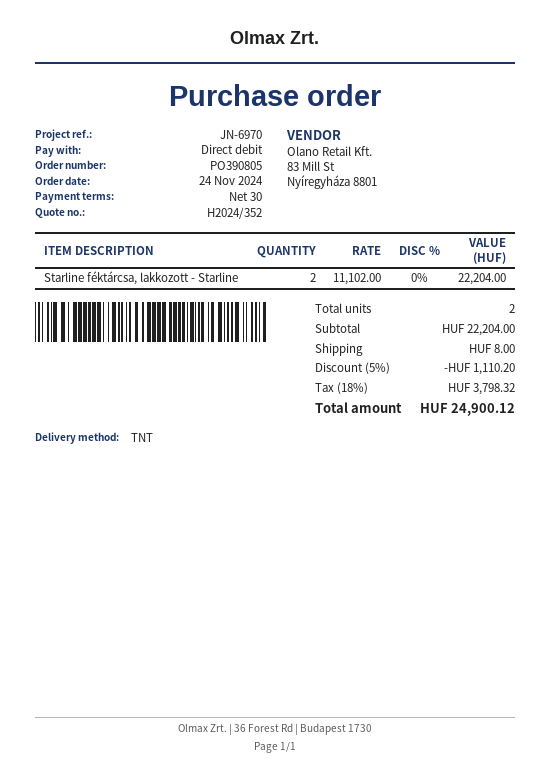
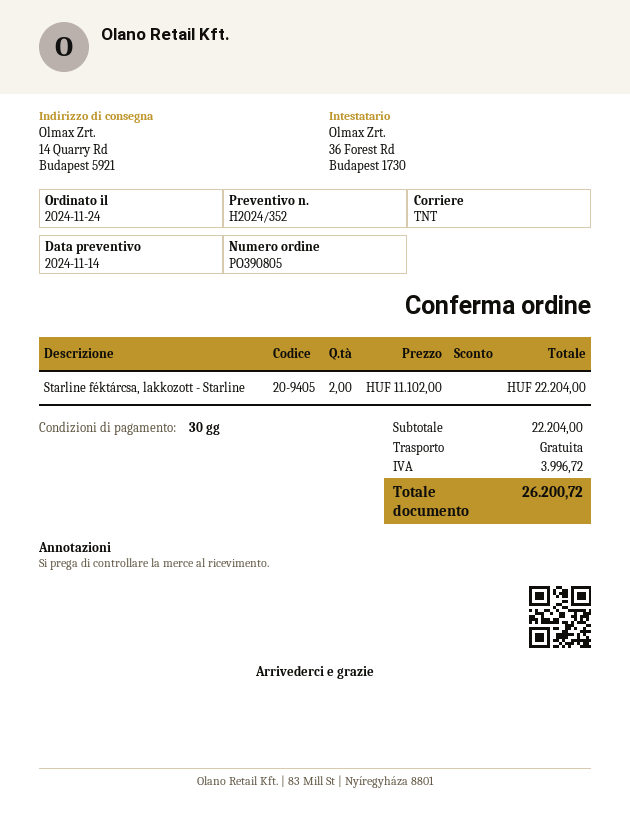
discount: 5% = 1110.20 -> none
shipping: 8.00 -> 0.00
tax: 3798.32 -> 3996.72
total: 24900.12 -> 26200.72

